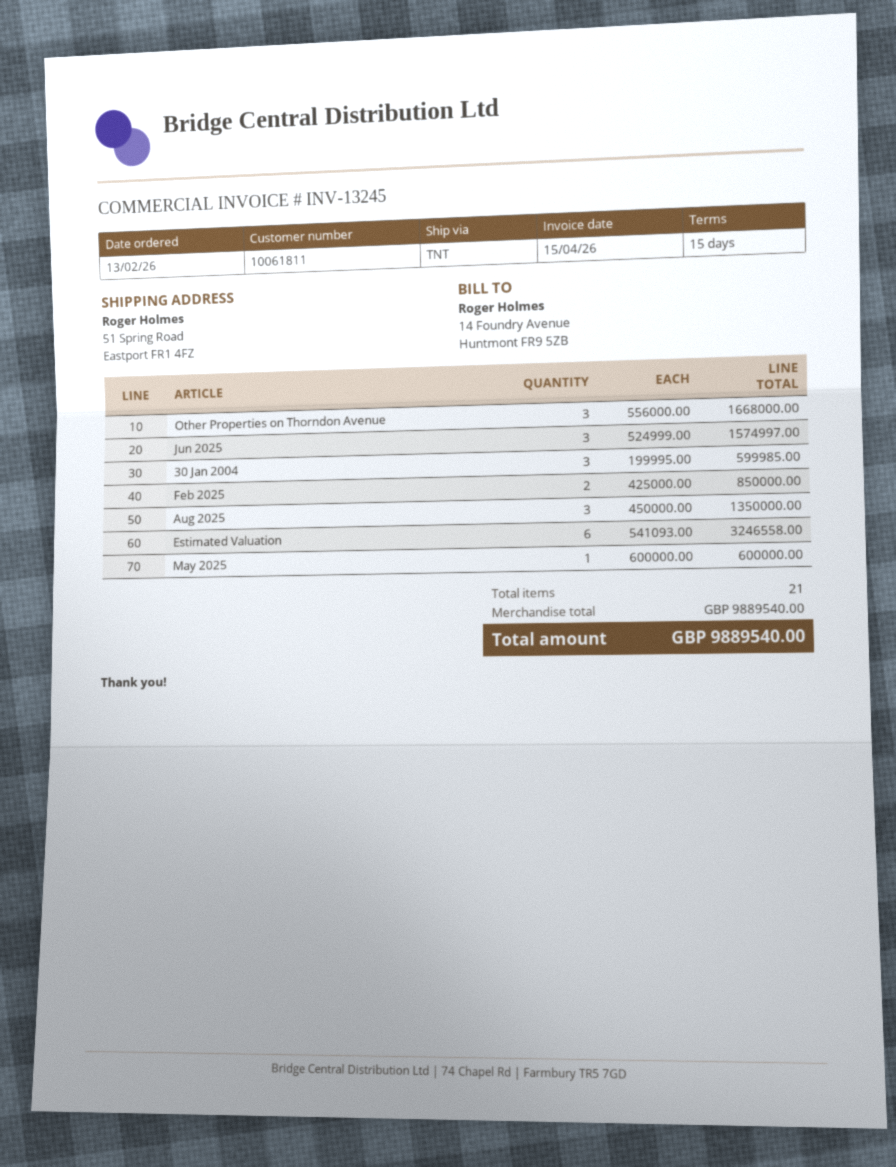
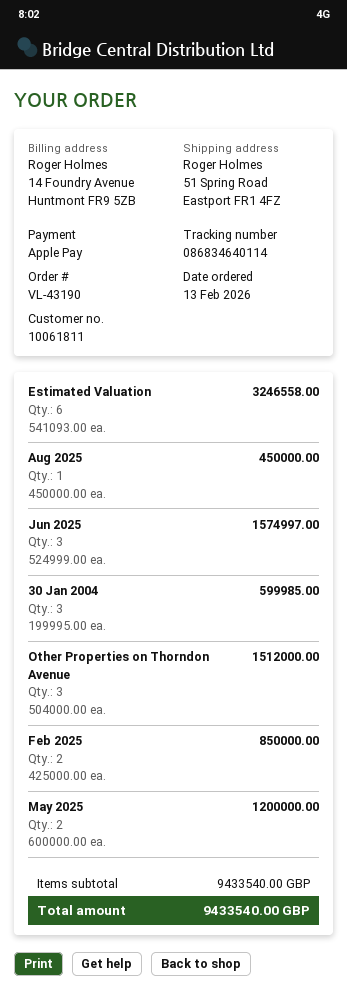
Other Properties on Thorndon Avenue: 3 x 556000.00 = 1668000.00 -> 3 x 504000.00 = 1512000.00
Aug 2025: 3 x 450000.00 = 1350000.00 -> 1 x 450000.00 = 450000.00
May 2025: 1 x 600000.00 = 600000.00 -> 2 x 600000.00 = 1200000.00
subtotal: 9889540.00 -> 9433540.00
total: 9889540.00 -> 9433540.00

